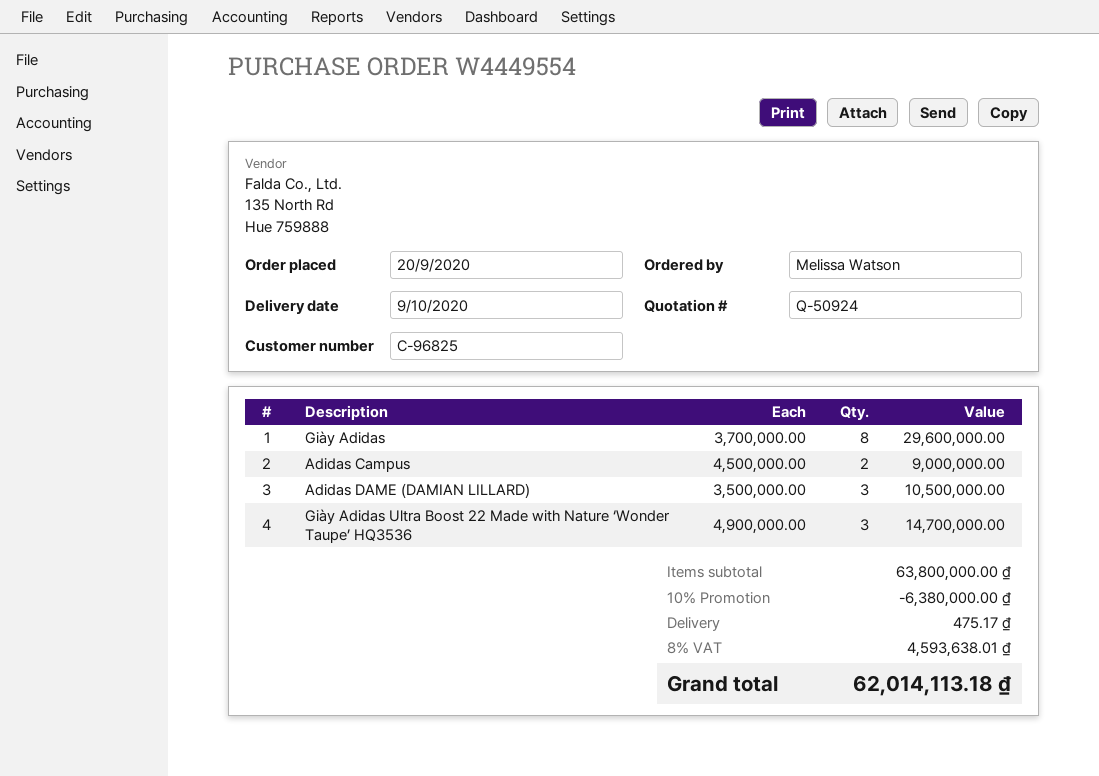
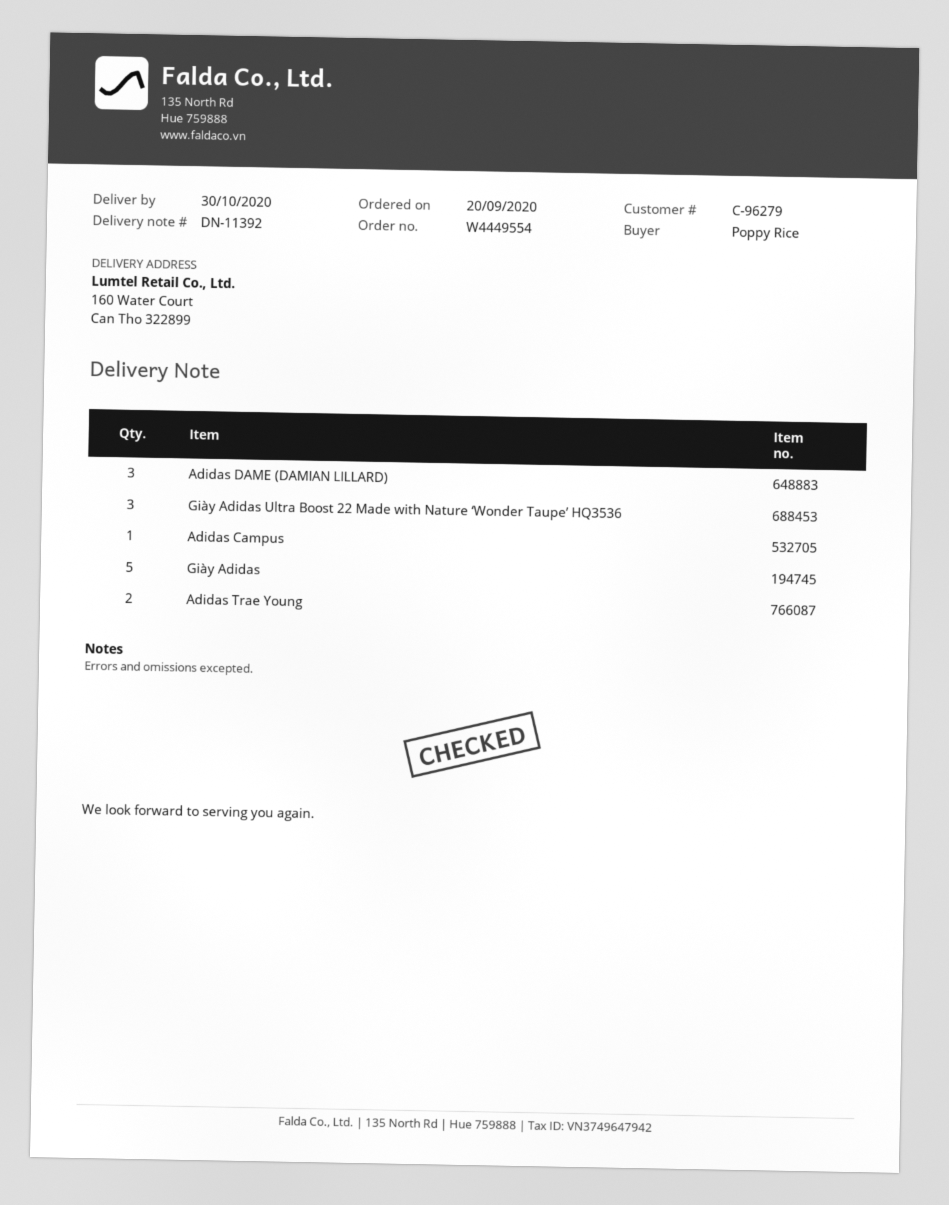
delivery date: 2020-10-09 -> 2020-10-30
customer number: C-96825 -> C-96279
ordered by: Melissa Watson -> Poppy Rice
Giày Adidas: 8 -> 5
Adidas Campus: 2 -> 1
Adidas Trae Young: none -> 2

